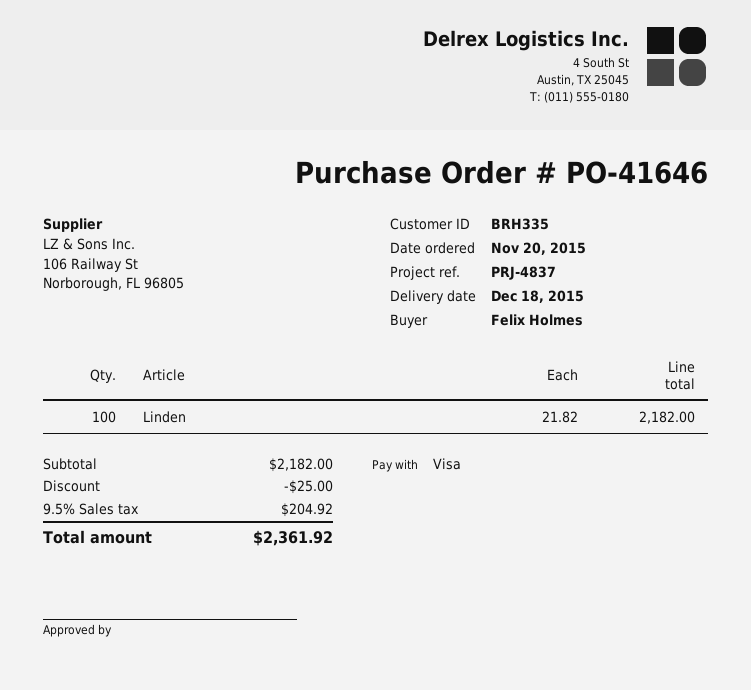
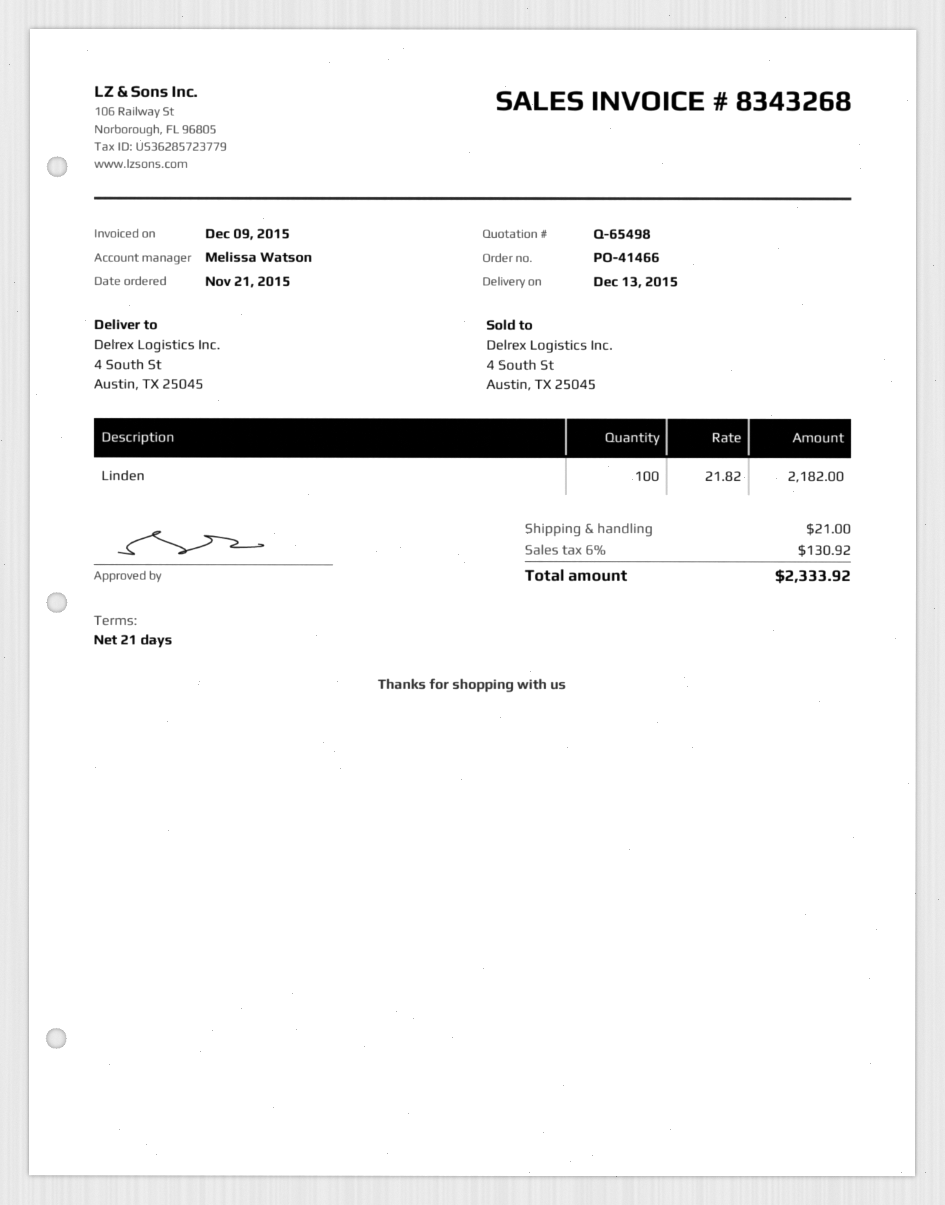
order number: PO-41646 -> PO-41466
order date: 2015-11-20 -> 2015-11-21
delivery date: 2015-12-18 -> 2015-12-13
discount: 25.00 -> none
shipping: none -> 21.00
tax: 9.5% = 204.92 -> 6% = 130.92
total: 2361.92 -> 2333.92

